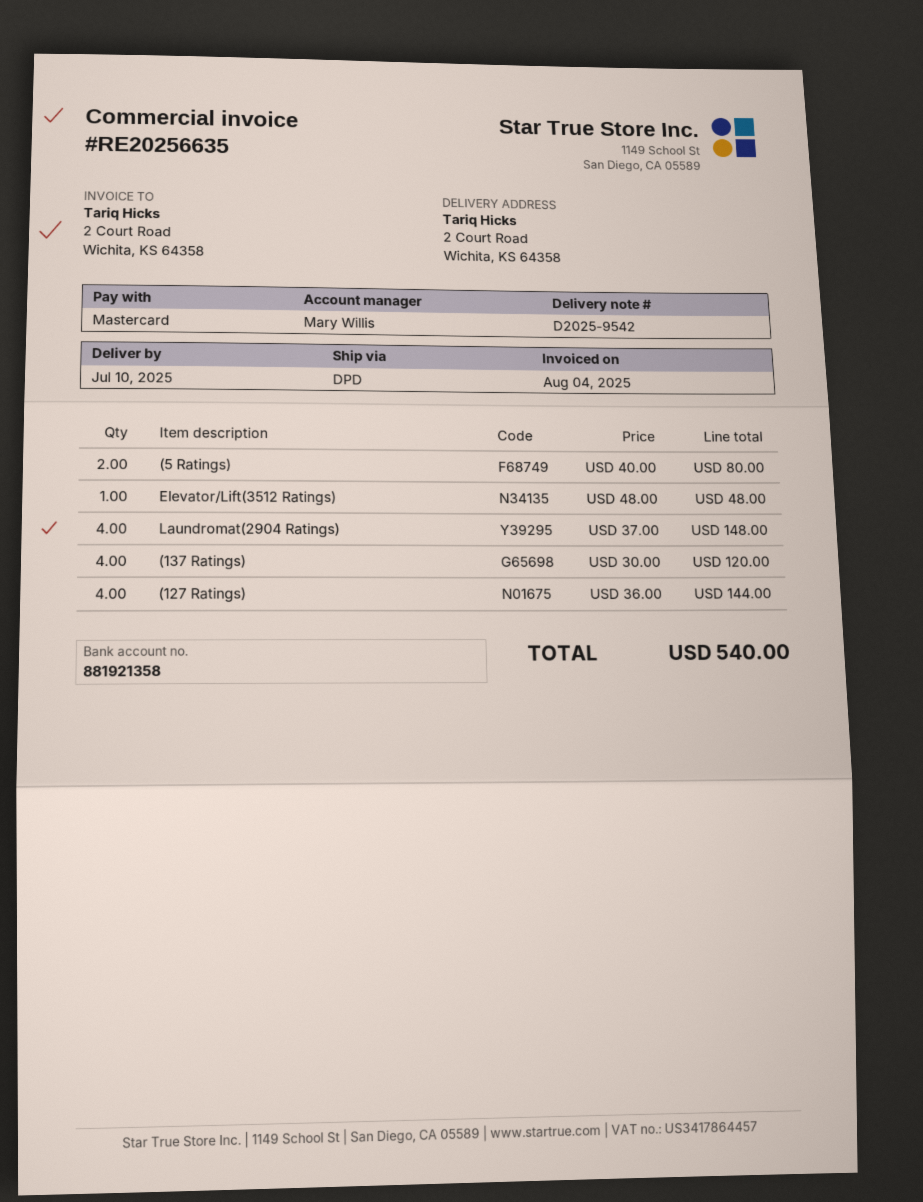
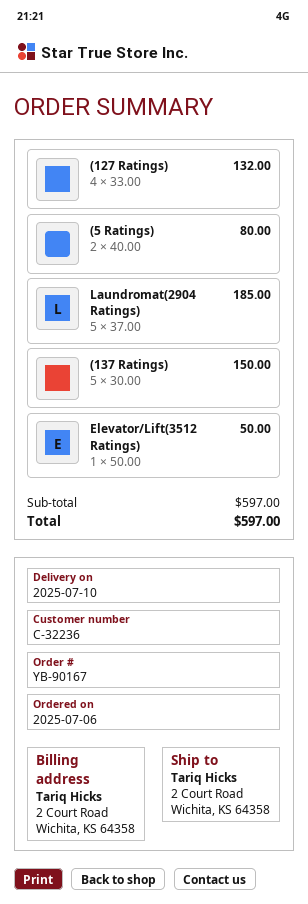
Elevator/Lift(3512 Ratings): 1 x 48.00 = 48.00 -> 1 x 50.00 = 50.00
Laundromat(2904 Ratings): 4 x 37.00 = 148.00 -> 5 x 37.00 = 185.00
(137 Ratings): 4 x 30.00 = 120.00 -> 5 x 30.00 = 150.00
(127 Ratings): 4 x 36.00 = 144.00 -> 4 x 33.00 = 132.00
total: 540.00 -> 597.00

